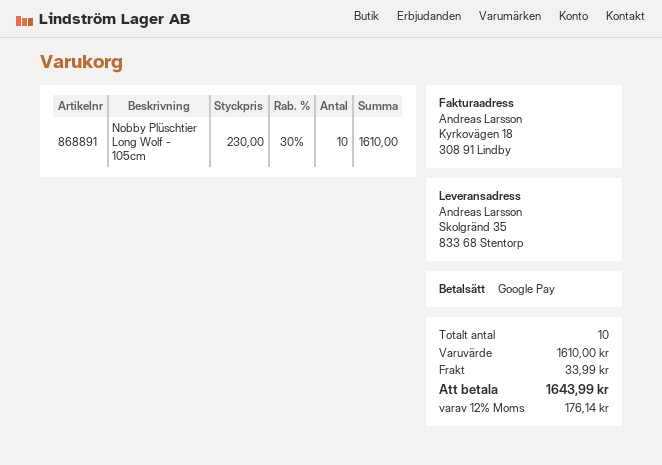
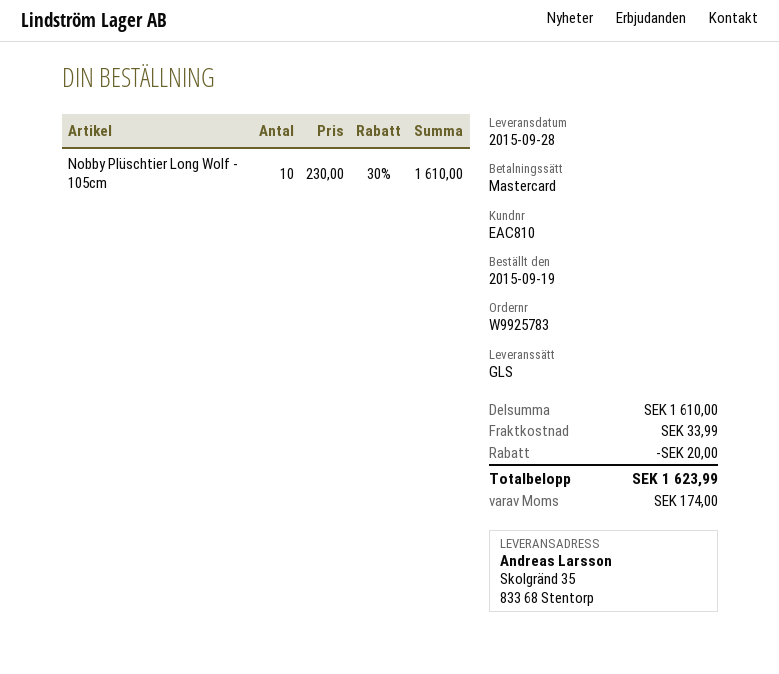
payment method: Google Pay -> Mastercard
discount: none -> 20.00
tax: 176.14 -> 174.00
total: 1643.99 -> 1623.99

